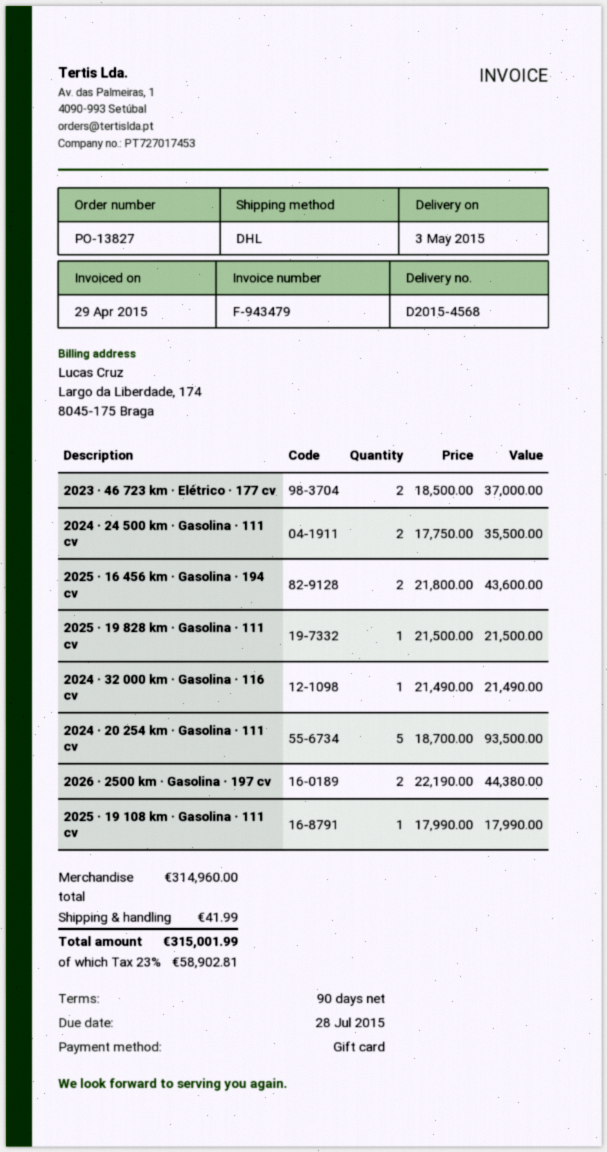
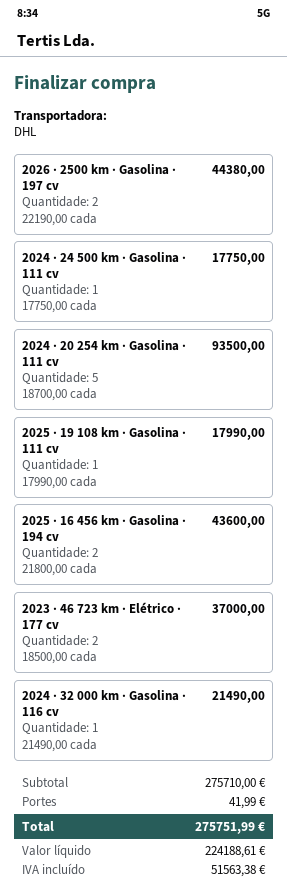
2024 · 24 500 km · Gasolina · 111 cv: 2 x 17750.00 = 35500.00 -> 1 x 17750.00 = 17750.00
2025 · 19 828 km · Gasolina · 111 cv: 1 x 21500.00 = 21500.00 -> none
subtotal: 314960.00 -> 275710.00
tax: 58902.81 -> 51563.38
total: 315001.99 -> 275751.99

